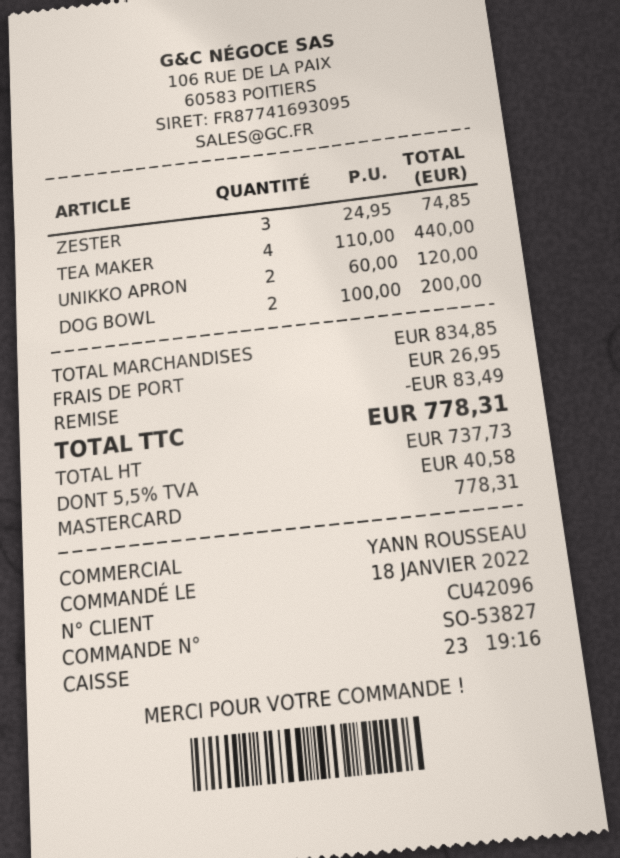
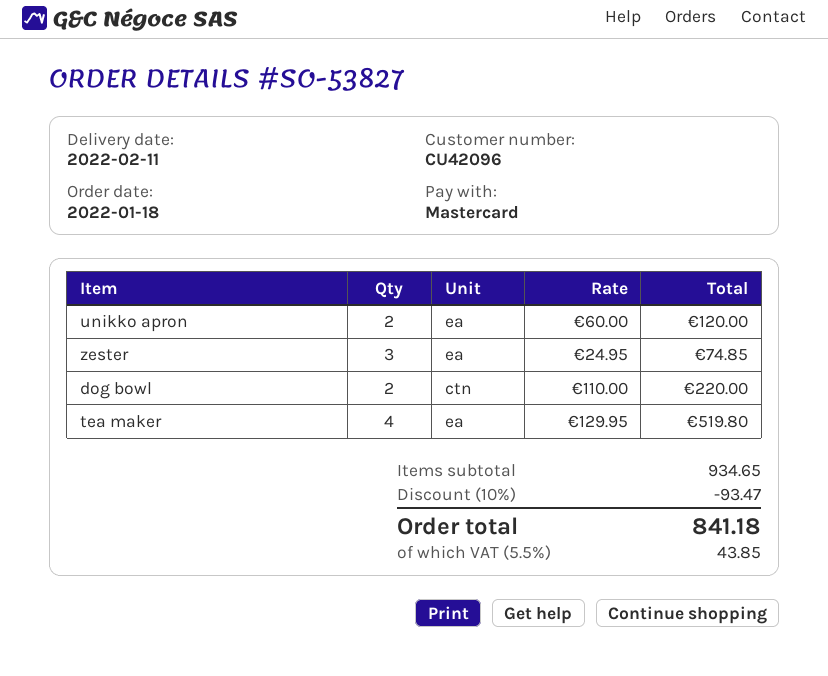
TEA MAKER: 4 x 110.00 = 440.00 -> 4 x 129.95 = 519.80
DOG BOWL: 2 x 100.00 = 200.00 -> 2 x 110.00 = 220.00
subtotal: 834.85 -> 934.65
discount: 83.49 -> 93.47
shipping: 26.95 -> none
tax: 5.5% = 40.58 -> 5.5% = 43.85
total: 778.31 -> 841.18

